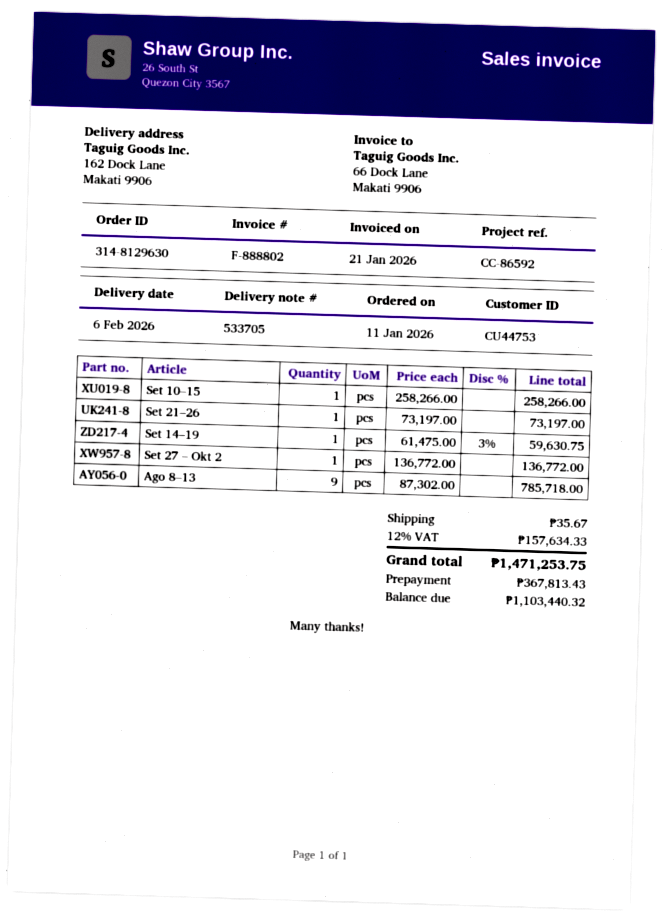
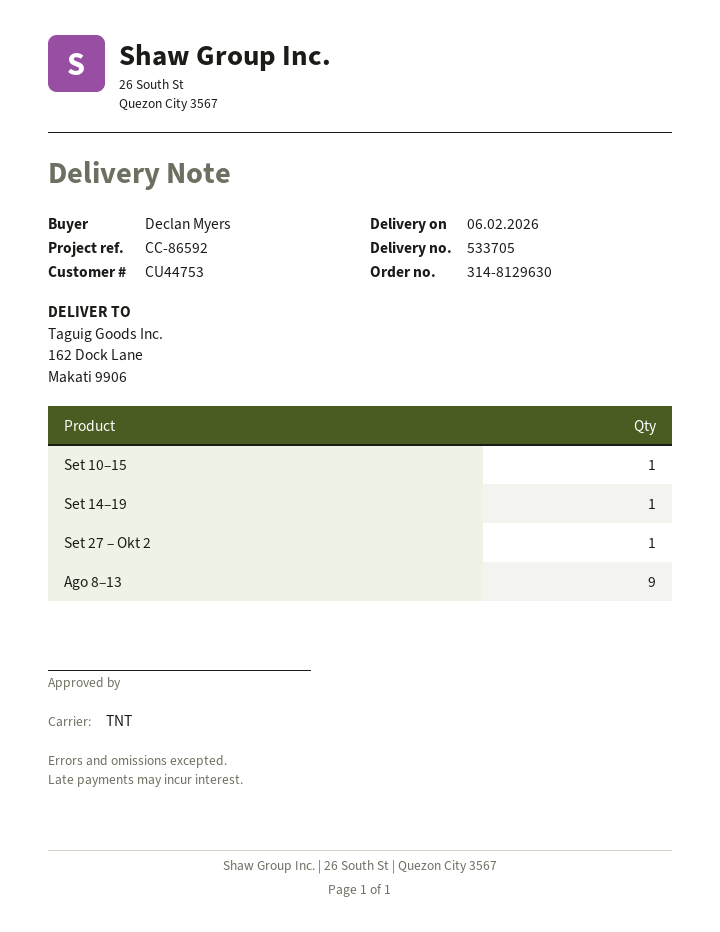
Set 21–26: 1 -> none

